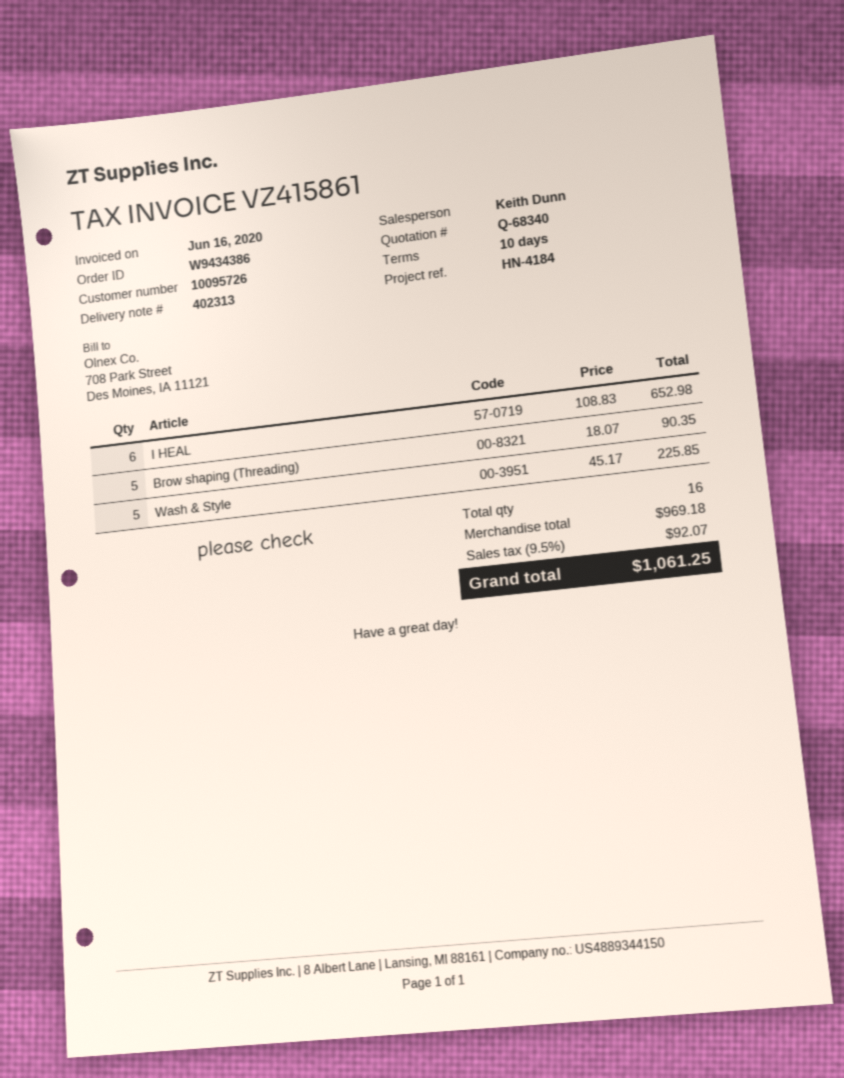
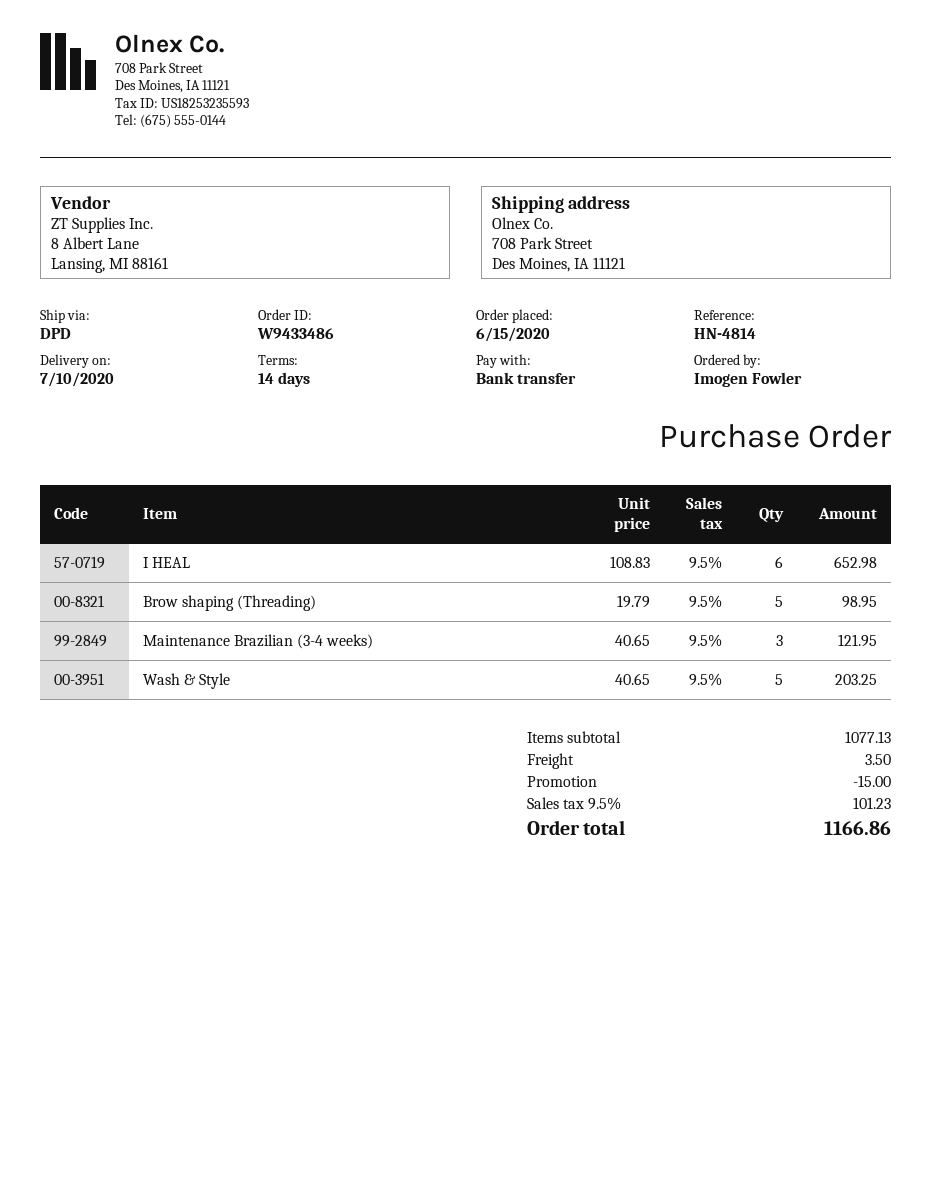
order number: W9434386 -> W9433486
payment terms: 10 days -> 14 days
reference: HN-4184 -> HN-4814
Brow shaping (Threading): 5 x 18.07 = 90.35 -> 5 x 19.79 = 98.95
Wash & Style: 5 x 45.17 = 225.85 -> 5 x 40.65 = 203.25
Maintenance Brazilian (3-4 weeks): none -> 3 x 40.65 = 121.95
subtotal: 969.18 -> 1077.13
discount: none -> 15.00
shipping: none -> 3.50
tax: 9.5% = 92.07 -> 9.5% = 101.23
total: 1061.25 -> 1166.86

